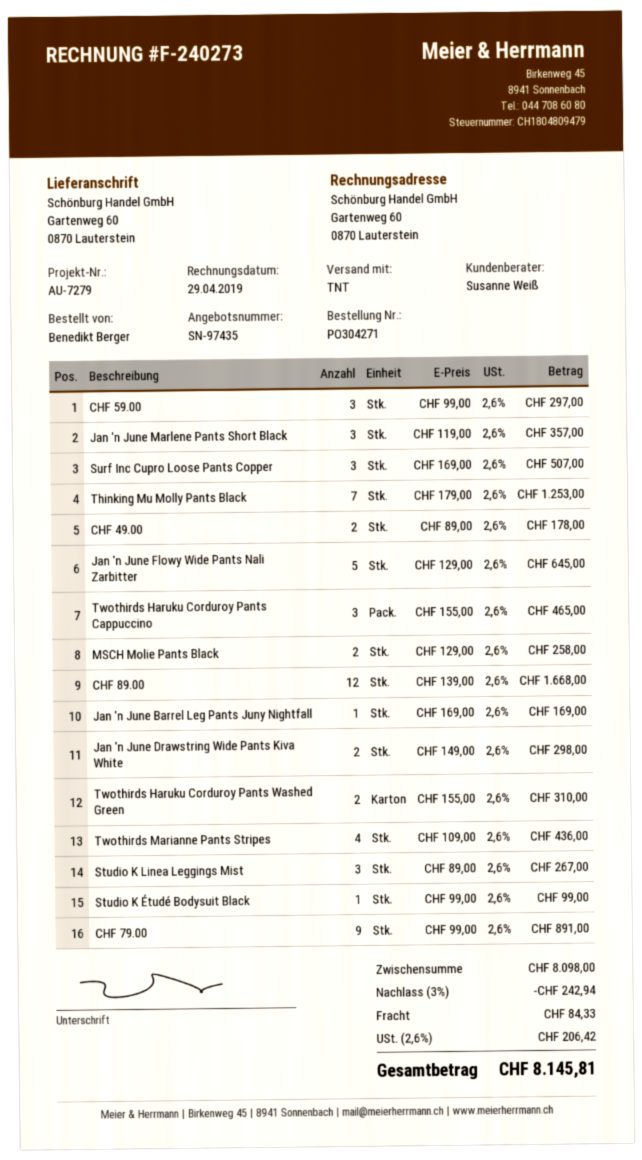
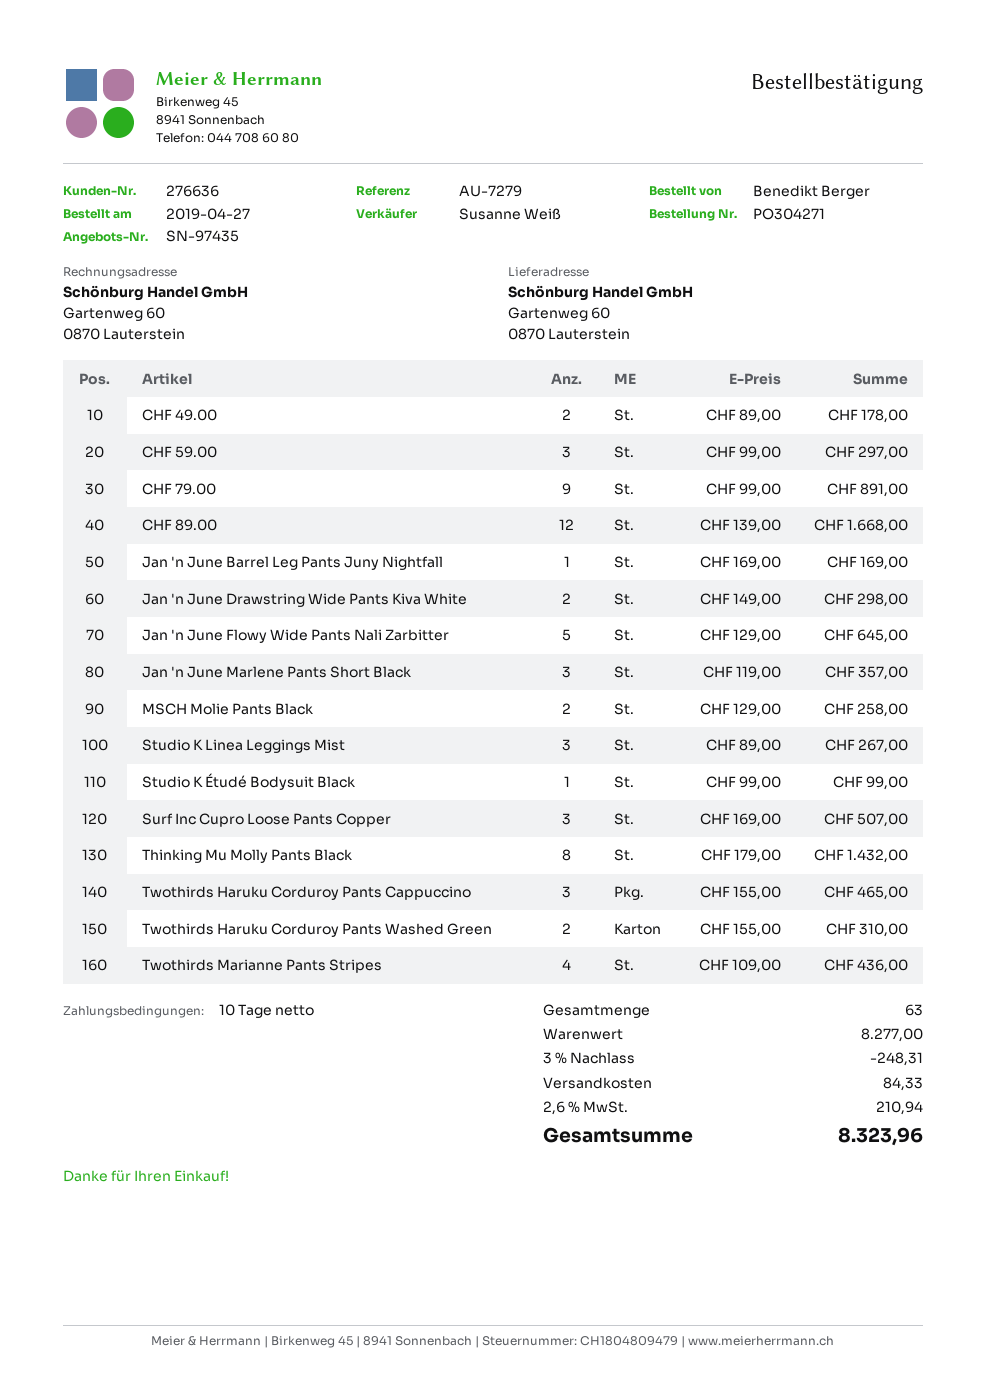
Thinking Mu Molly Pants Black: 7 x 179.00 = 1253.00 -> 8 x 179.00 = 1432.00
subtotal: 8098.00 -> 8277.00
discount: 3% = 242.94 -> 3% = 248.31
tax: 2.6% = 206.42 -> 2.6% = 210.94
total: 8145.81 -> 8323.96

